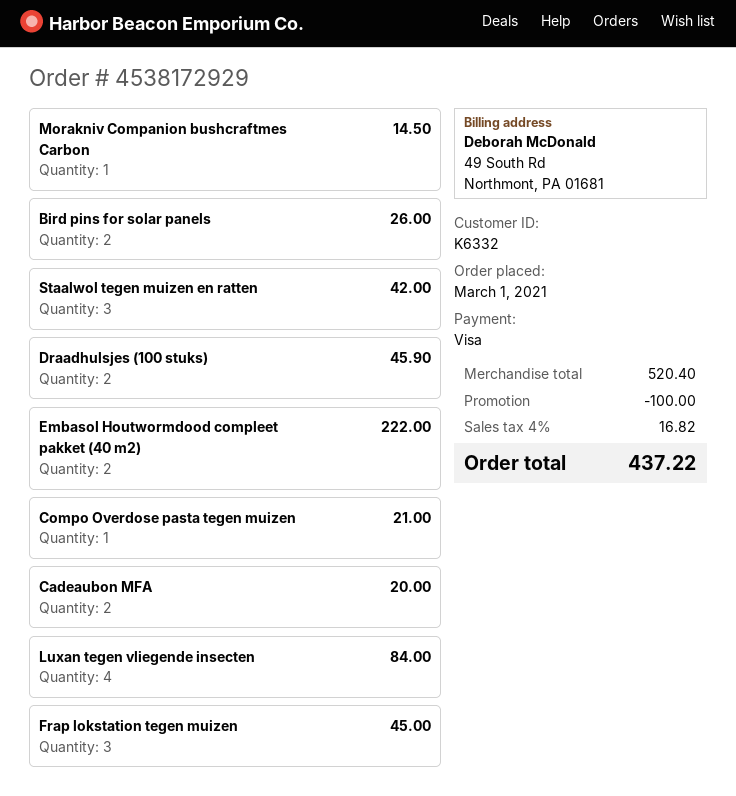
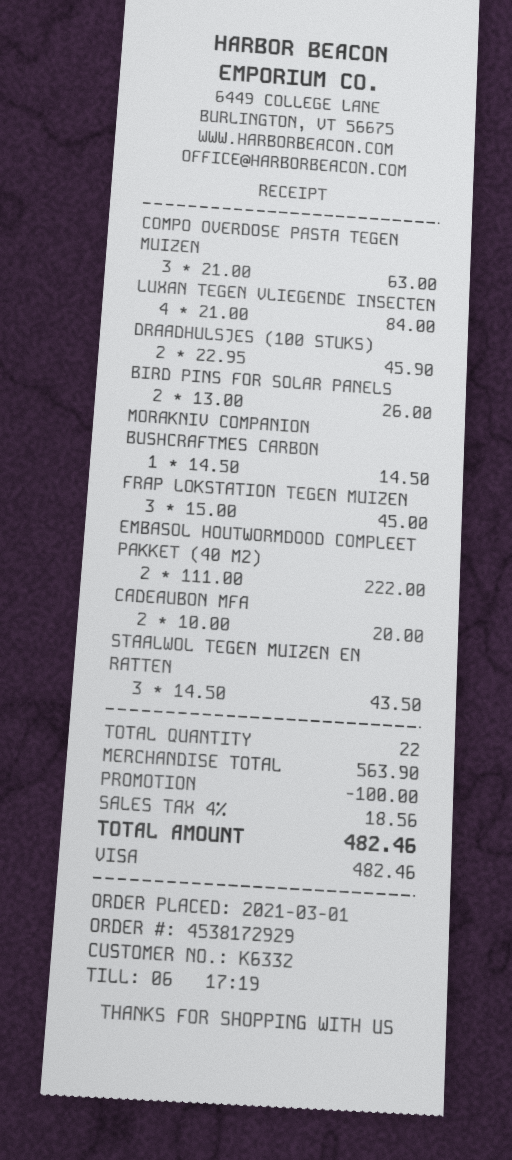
Staalwol tegen muizen en ratten: 3 for 42.00 -> 3 for 43.50
Compo Overdose pasta tegen muizen: 1 for 21.00 -> 3 for 63.00
subtotal: 520.40 -> 563.90
tax: 4% = 16.82 -> 4% = 18.56
total: 437.22 -> 482.46

